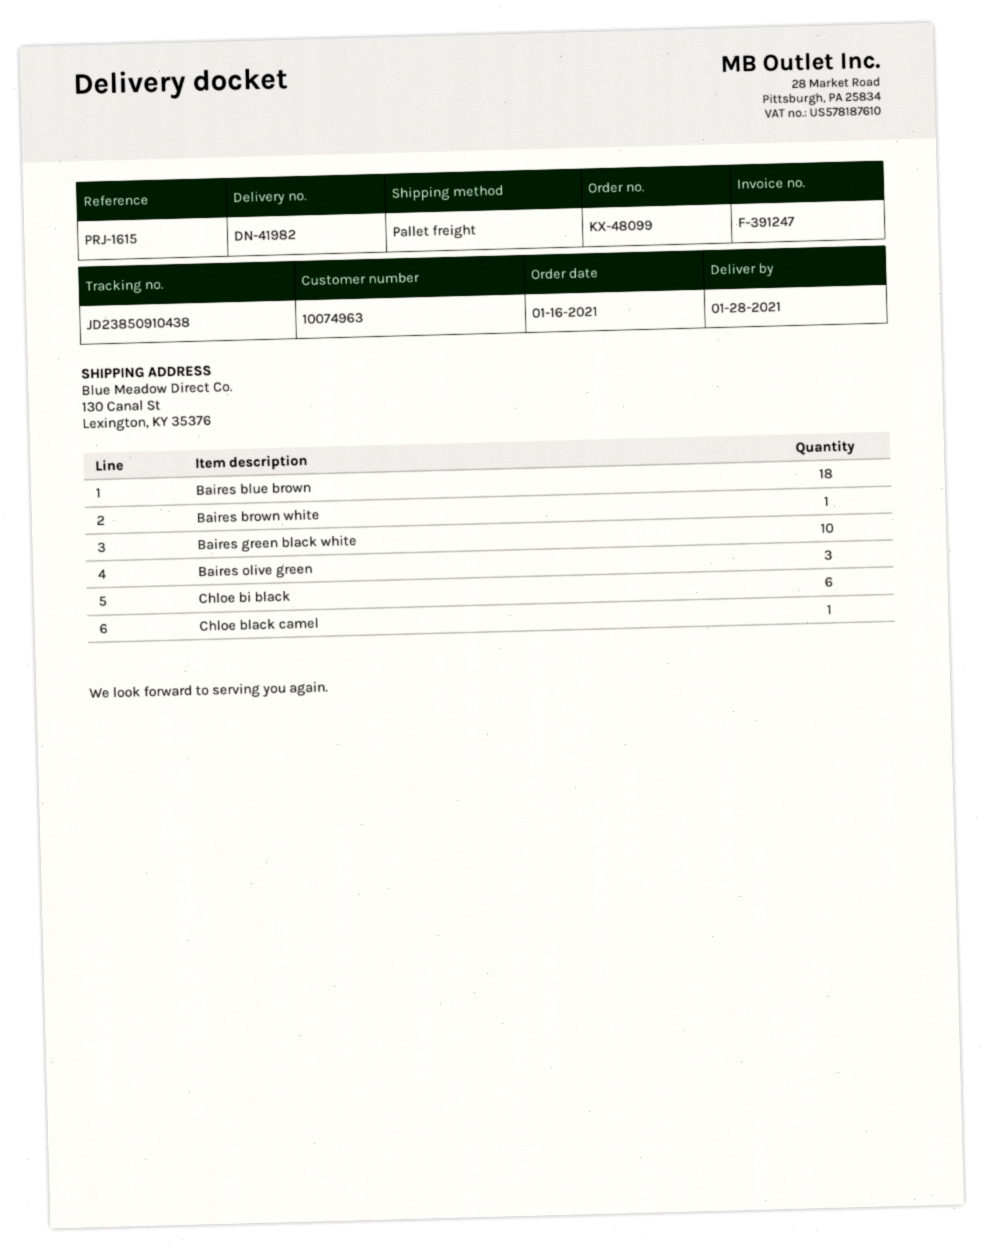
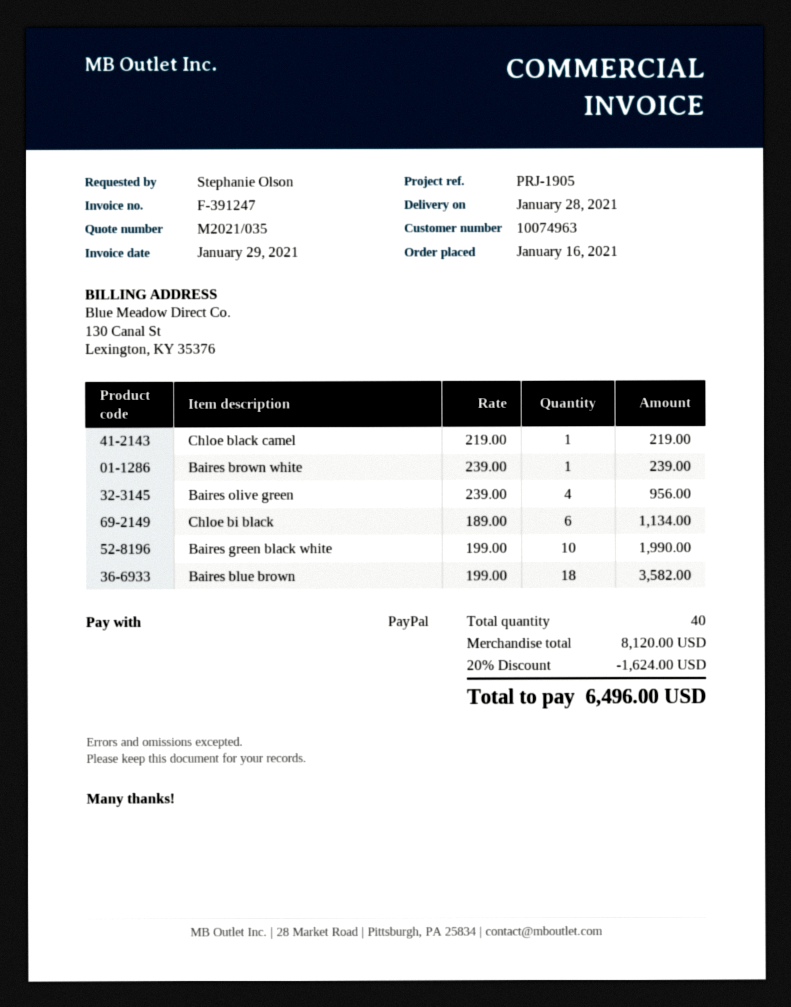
reference: PRJ-1615 -> PRJ-1905
Baires olive green: 3 -> 4

